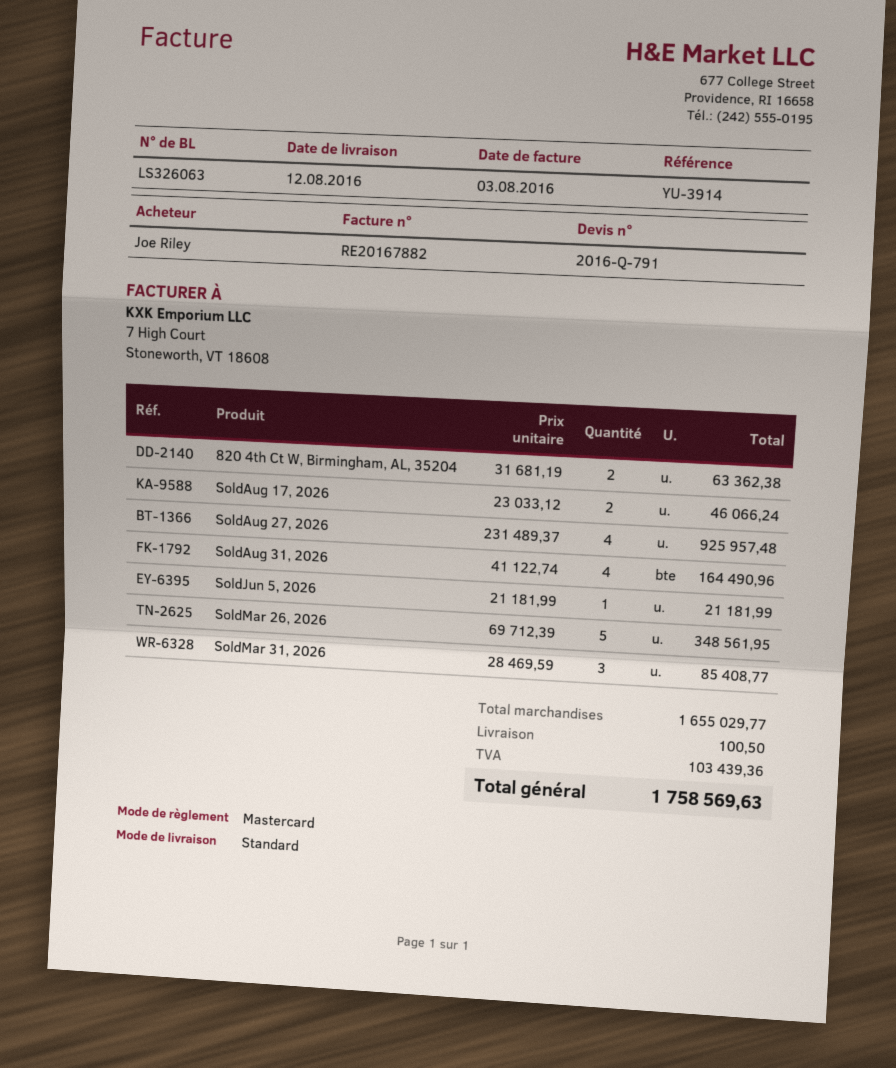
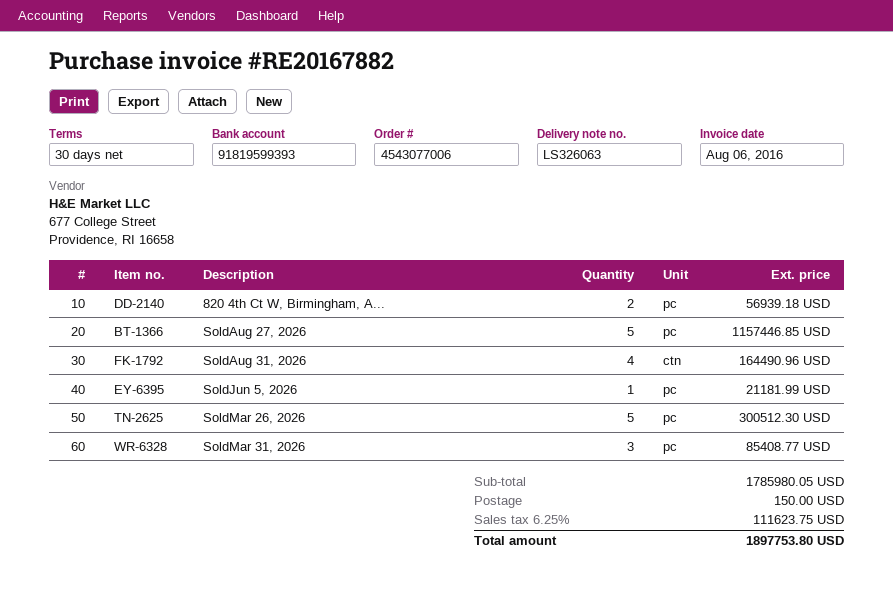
invoice date: 2016-08-03 -> 2016-08-06
820 4th Ct W, Birmingham, AL, 35204: 2 for 63362.38 -> 2 for 56939.18
SoldAug 17, 2026: 2 for 46066.24 -> none
SoldAug 27, 2026: 4 for 925957.48 -> 5 for 1157446.85
SoldMar 26, 2026: 5 for 348561.95 -> 5 for 300512.30
subtotal: 1655029.77 -> 1785980.05
shipping: 100.50 -> 150.00
tax: 103439.36 -> 111623.75
total: 1758569.63 -> 1897753.80

